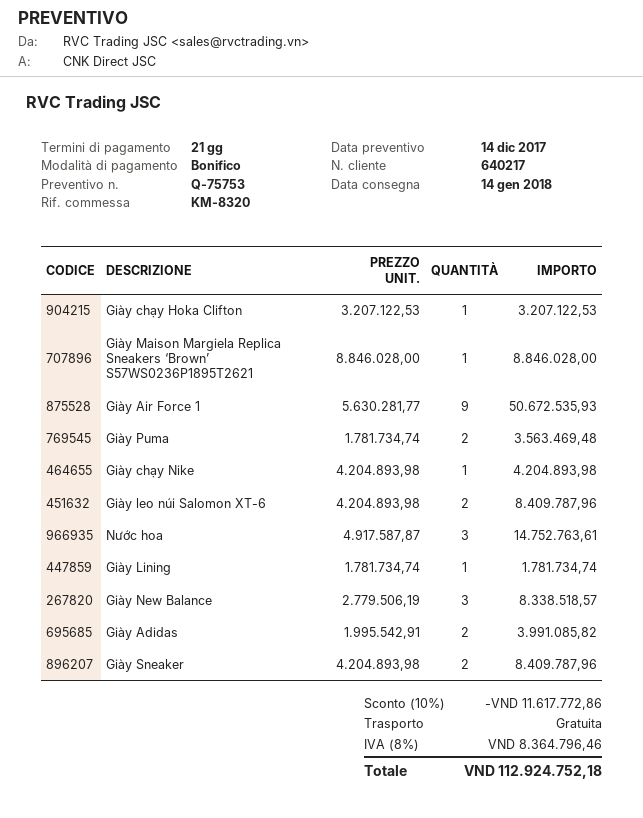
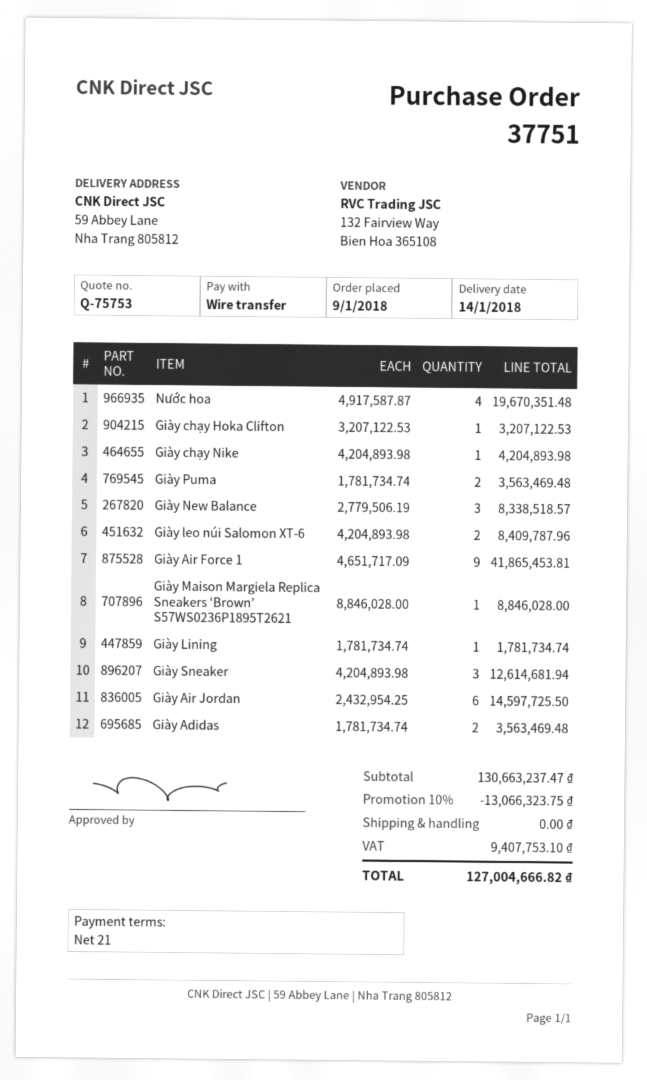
Giày Air Force 1: 9 x 5630281.77 = 50672535.93 -> 9 x 4651717.09 = 41865453.81
Nước hoa: 3 x 4917587.87 = 14752763.61 -> 4 x 4917587.87 = 19670351.48
Giày Adidas: 2 x 1995542.91 = 3991085.82 -> 2 x 1781734.74 = 3563469.48
Giày Sneaker: 2 x 4204893.98 = 8409787.96 -> 3 x 4204893.98 = 12614681.94
Giày Air Jordan: none -> 6 x 2432954.25 = 14597725.50
discount: 10% = 11617772.86 -> 10% = 13066323.75
tax: 8364796.46 -> 9407753.10
total: 112924752.18 -> 127004666.82

